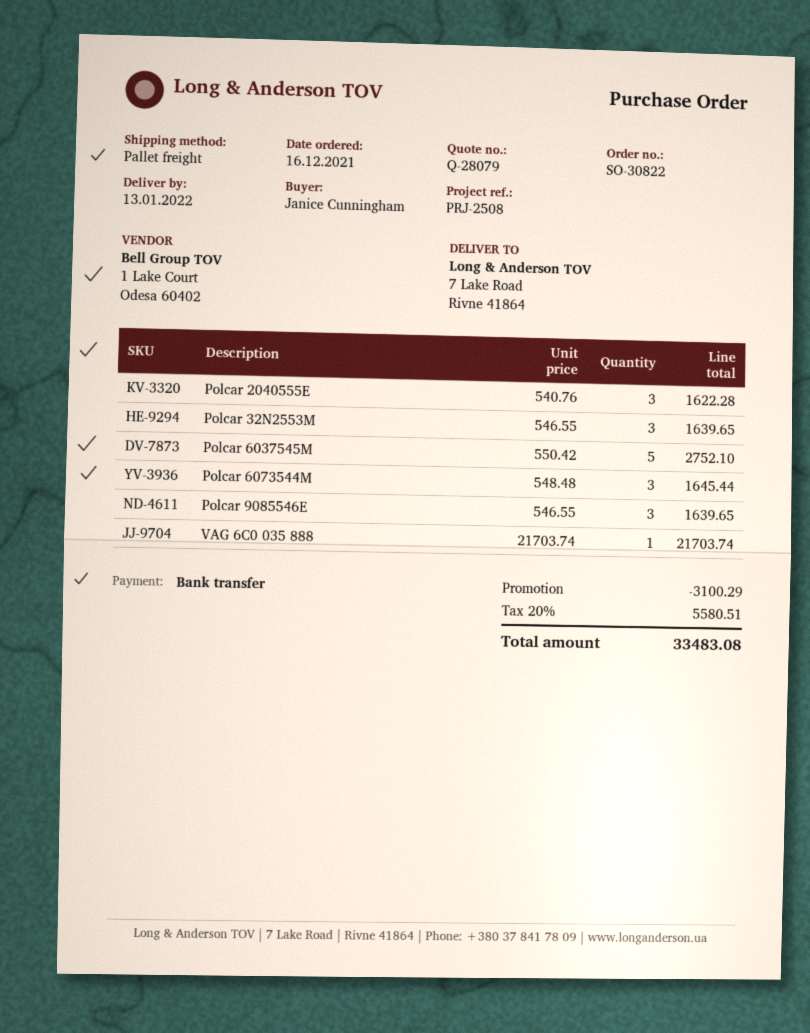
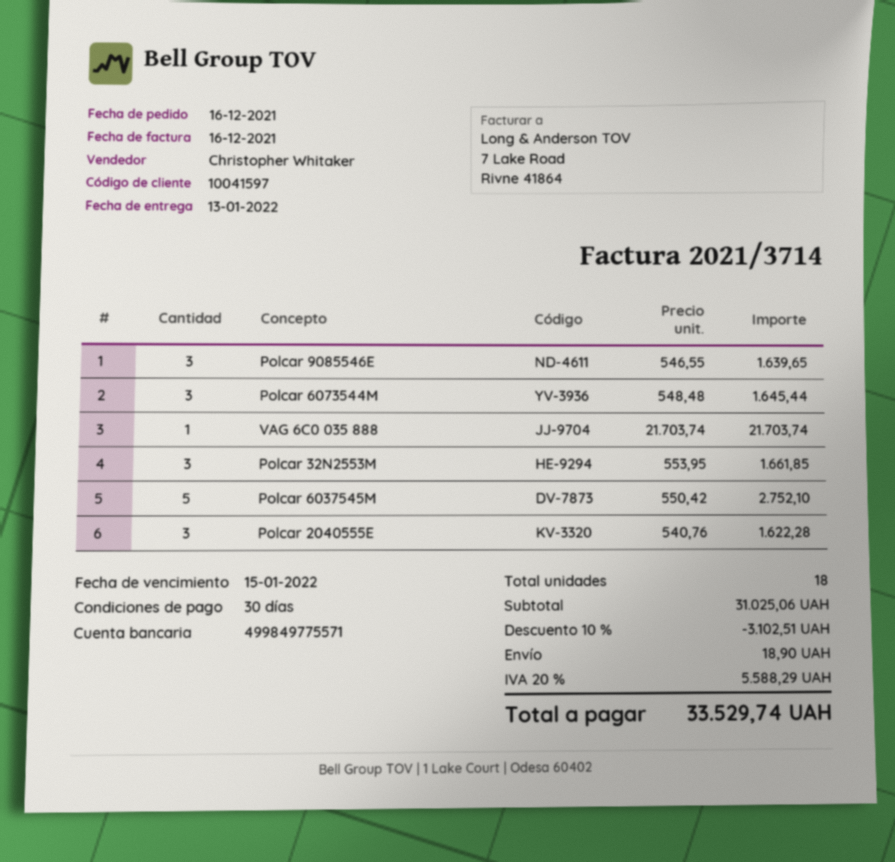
Polcar 32N2553M: 3 x 546.55 = 1639.65 -> 3 x 553.95 = 1661.85
discount: 3100.29 -> 3102.51
shipping: none -> 18.90
tax: 20% = 5580.51 -> 20% = 5588.29
total: 33483.08 -> 33529.74

